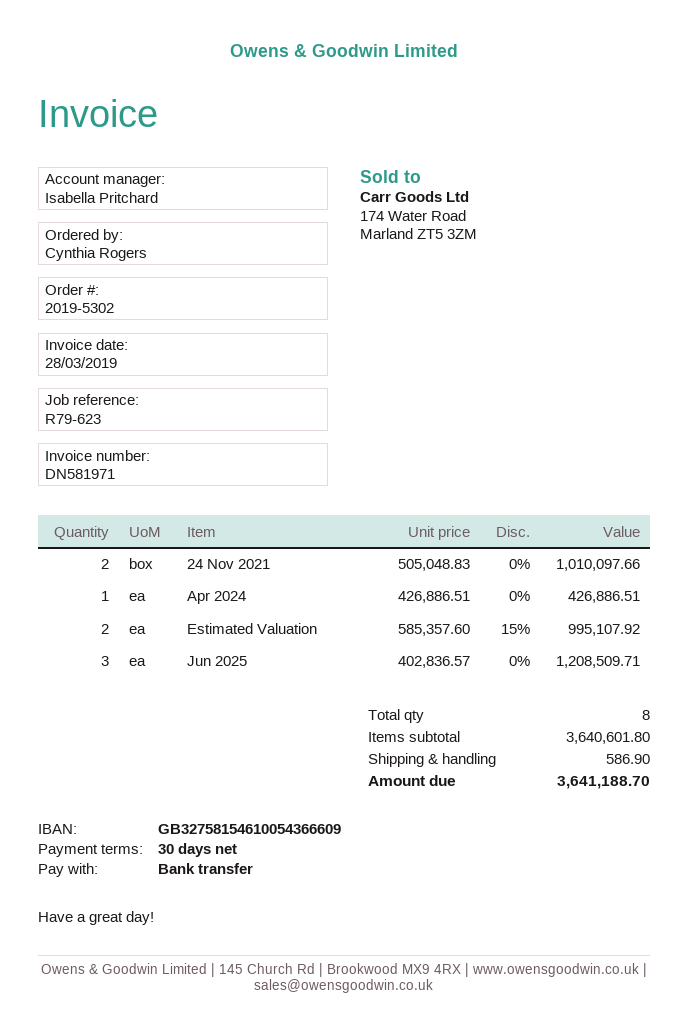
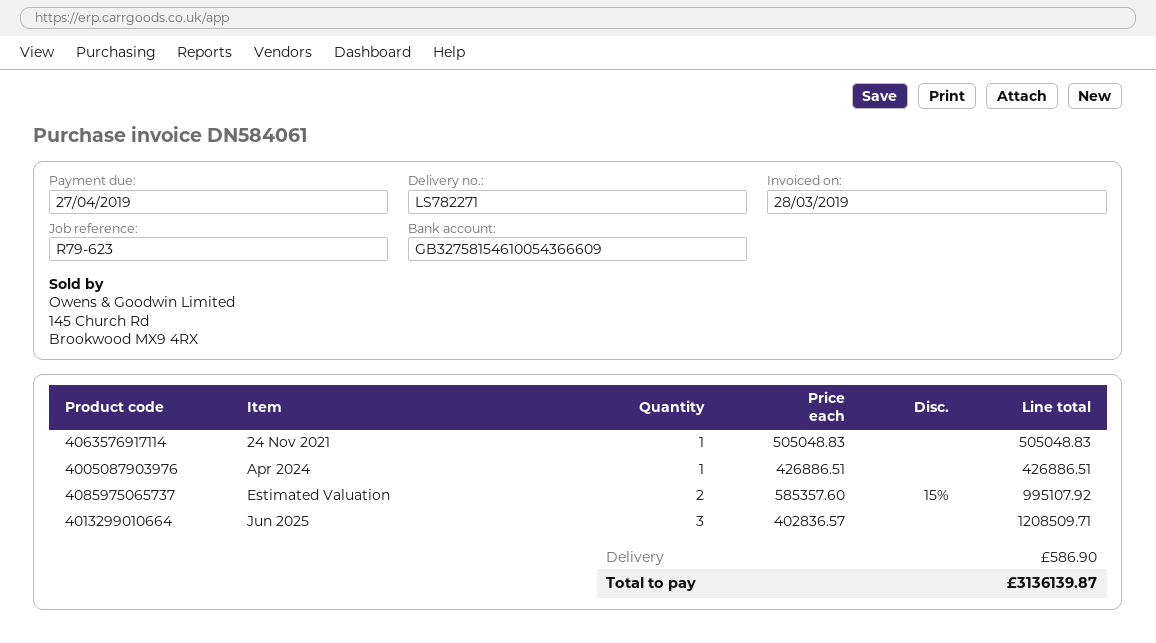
invoice number: DN581971 -> DN584061
24 Nov 2021: 2 x 505048.83 = 1010097.66 -> 1 x 505048.83 = 505048.83
total: 3641188.70 -> 3136139.87

